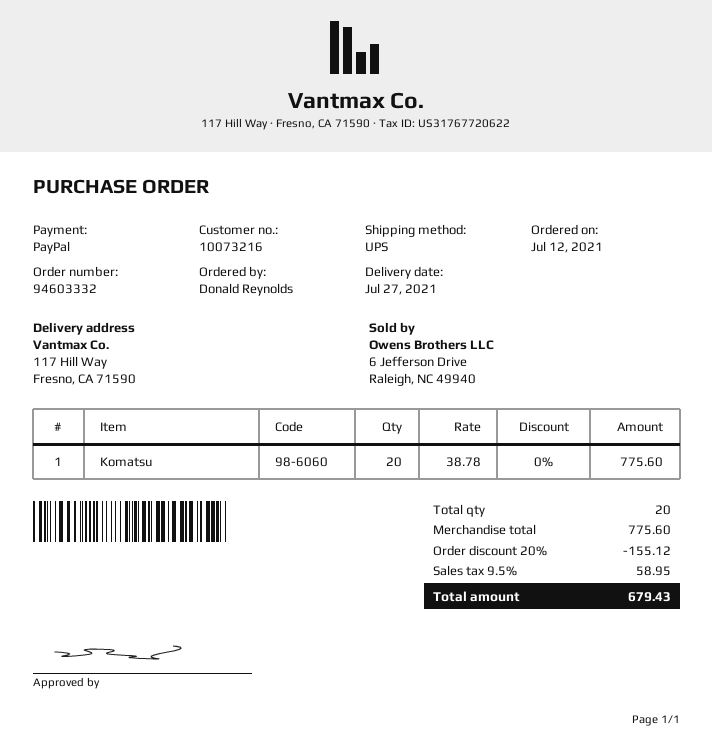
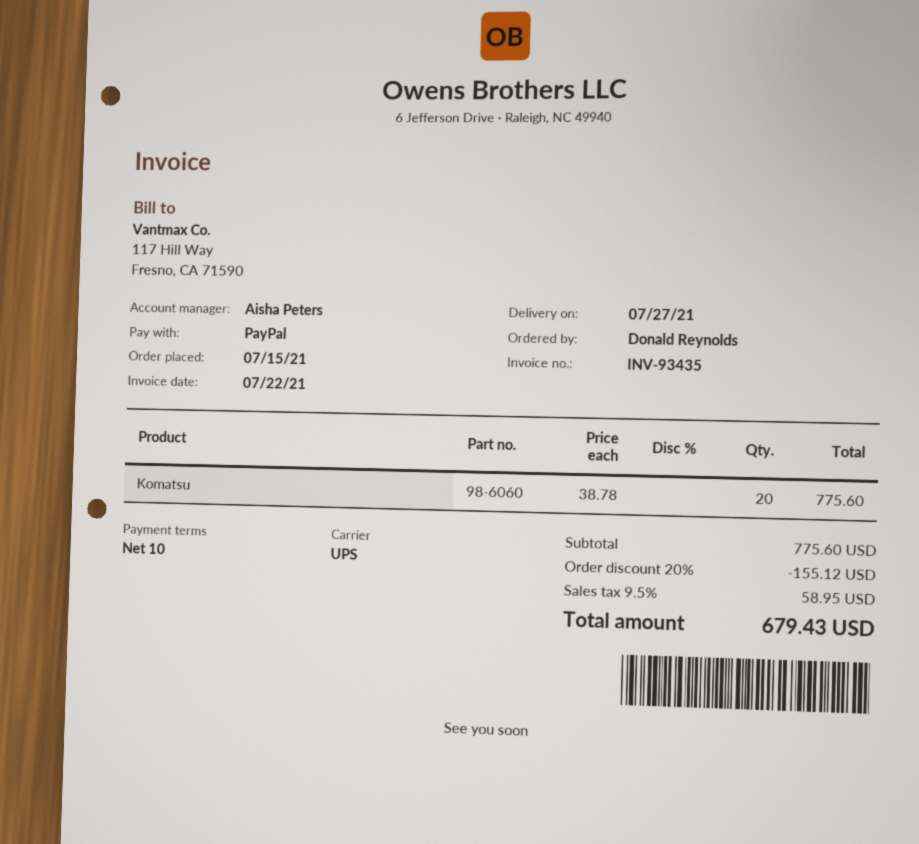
order date: 2021-07-12 -> 2021-07-15

